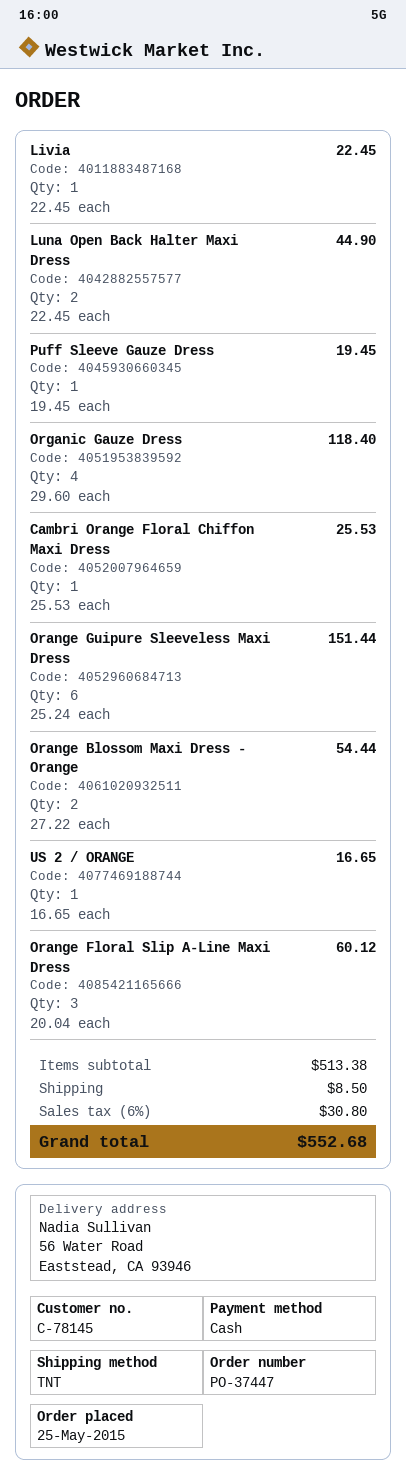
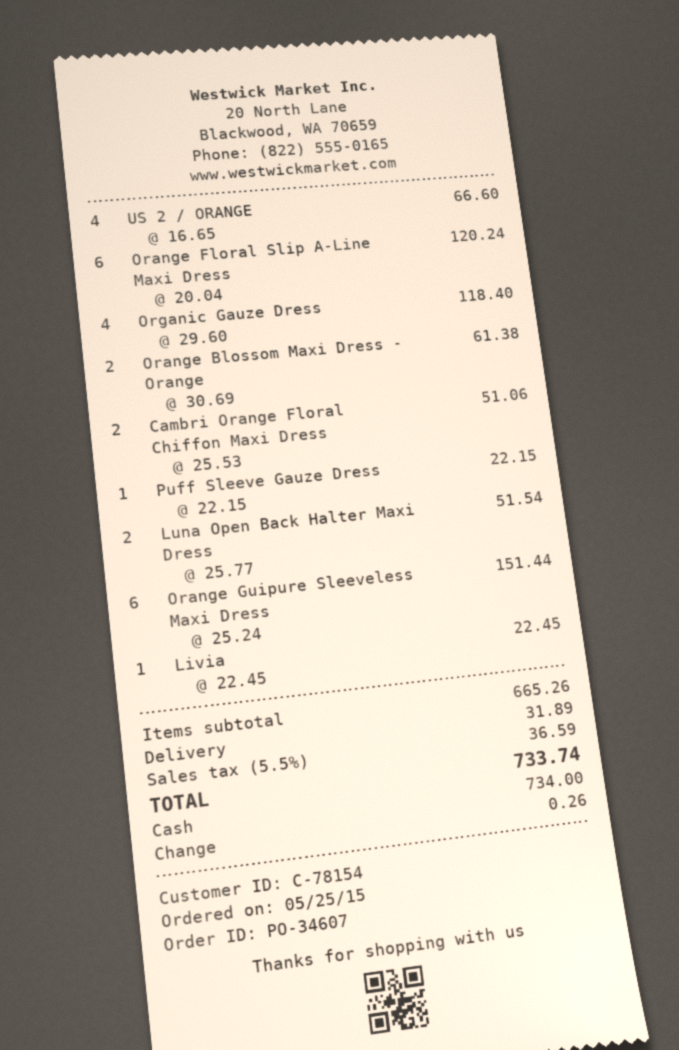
order number: PO-37447 -> PO-34607
customer number: C-78145 -> C-78154
Luna Open Back Halter Maxi Dress: 2 x 22.45 = 44.90 -> 2 x 25.77 = 51.54
Puff Sleeve Gauze Dress: 1 x 19.45 = 19.45 -> 1 x 22.15 = 22.15
Cambri Orange Floral Chiffon Maxi Dress: 1 x 25.53 = 25.53 -> 2 x 25.53 = 51.06
Orange Blossom Maxi Dress - Orange: 2 x 27.22 = 54.44 -> 2 x 30.69 = 61.38
US 2 / ORANGE: 1 x 16.65 = 16.65 -> 4 x 16.65 = 66.60
Orange Floral Slip A-Line Maxi Dress: 3 x 20.04 = 60.12 -> 6 x 20.04 = 120.24
subtotal: 513.38 -> 665.26
shipping: 8.50 -> 31.89
tax: 6% = 30.80 -> 5.5% = 36.59
total: 552.68 -> 733.74

